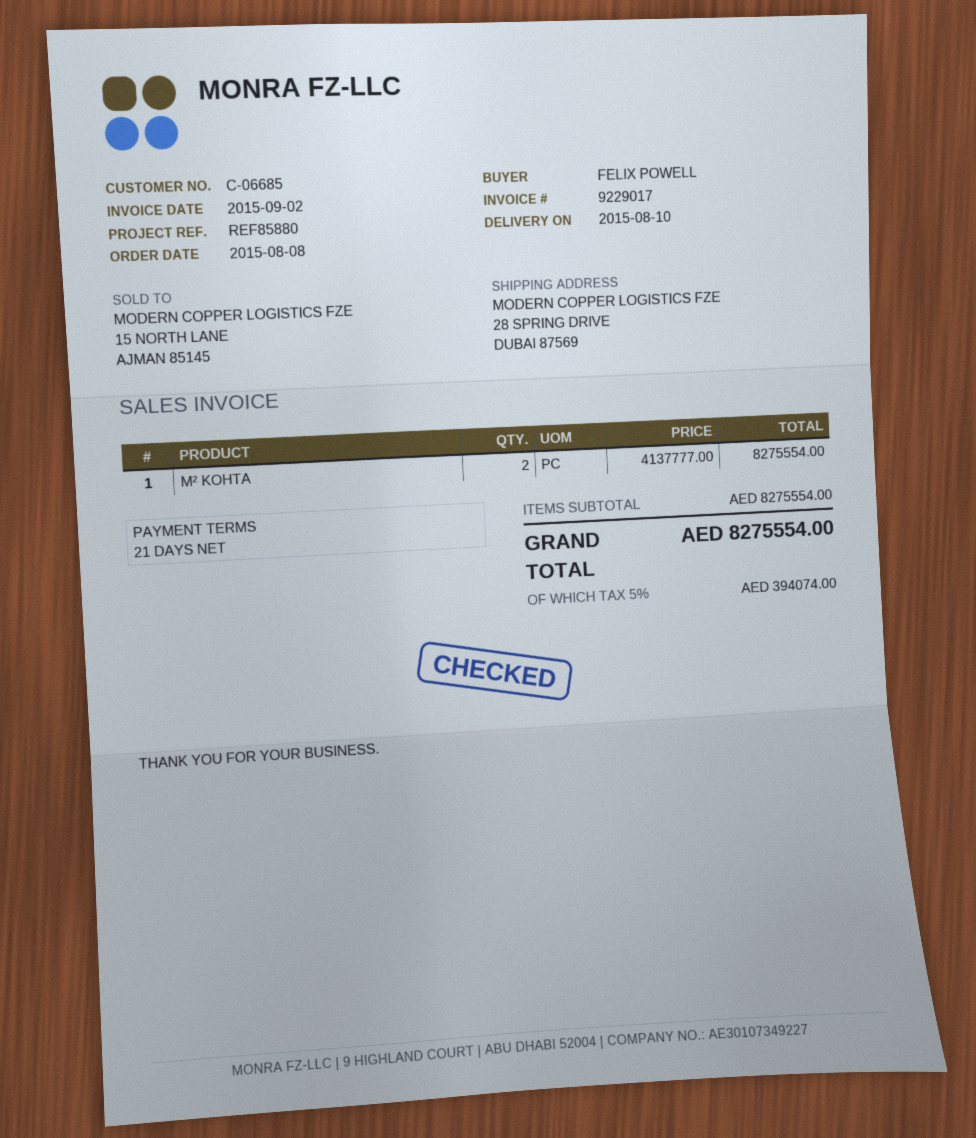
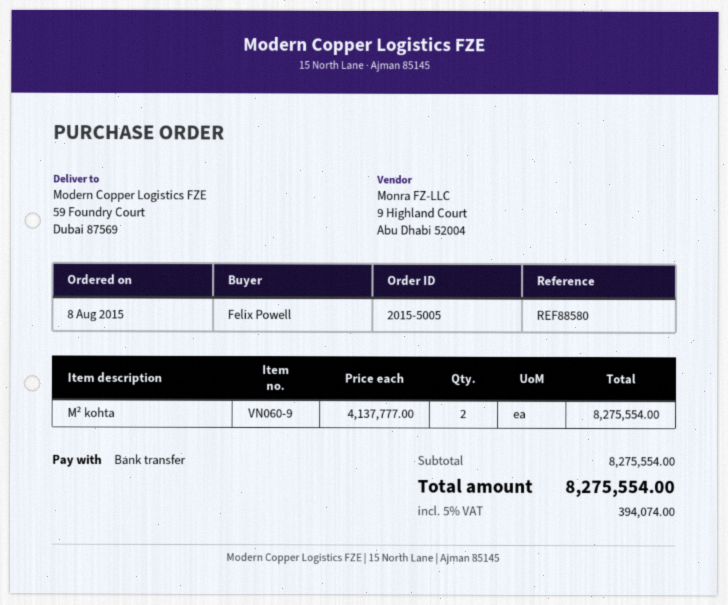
reference: REF85880 -> REF88580
ship to: 28 SPRING DRIVE, DUBAI 87569 -> 59 Foundry Court, Dubai 87569

